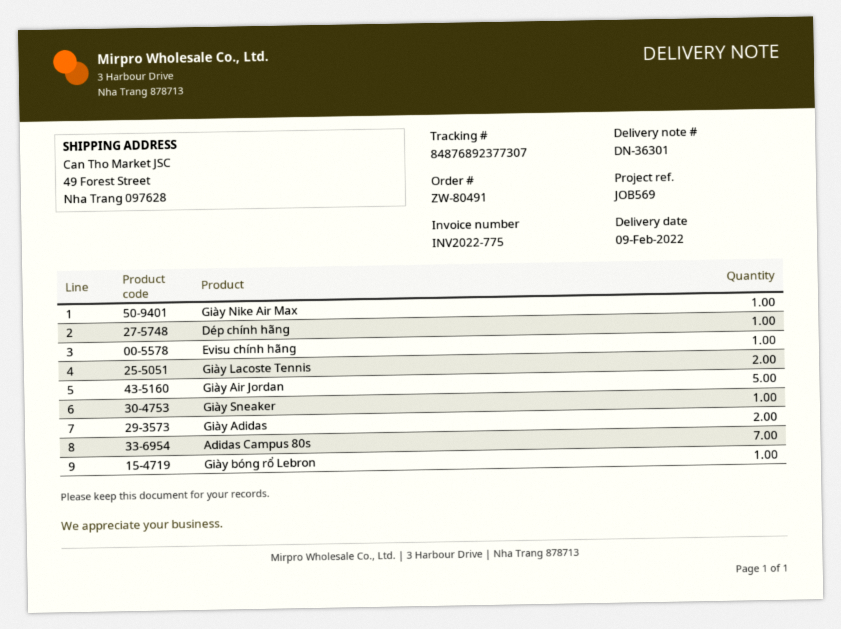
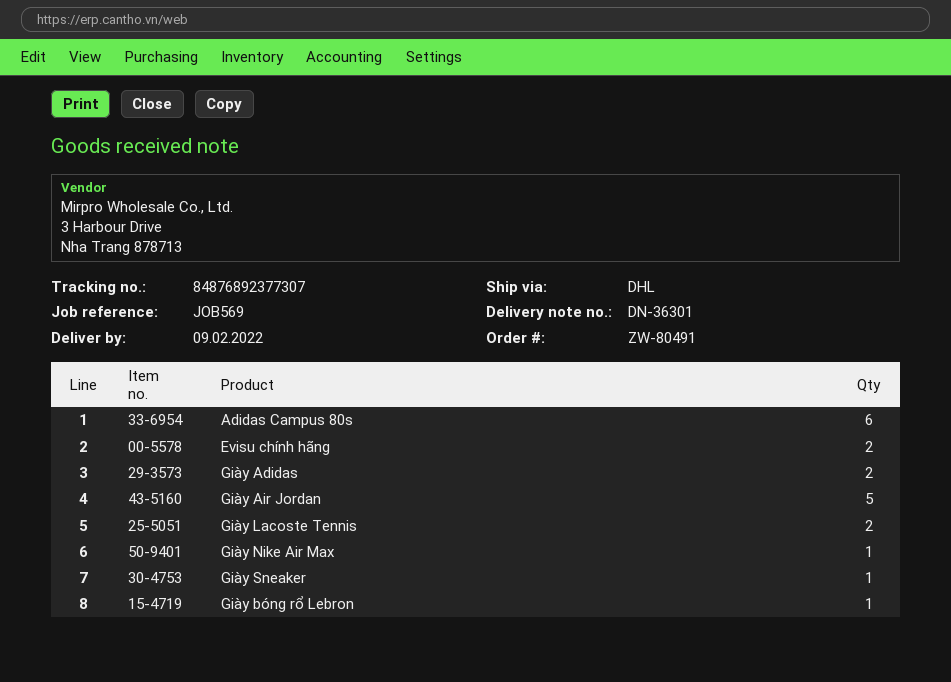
Dép chính hãng: 1 -> none
Evisu chính hãng: 1 -> 2
Adidas Campus 80s: 7 -> 6

